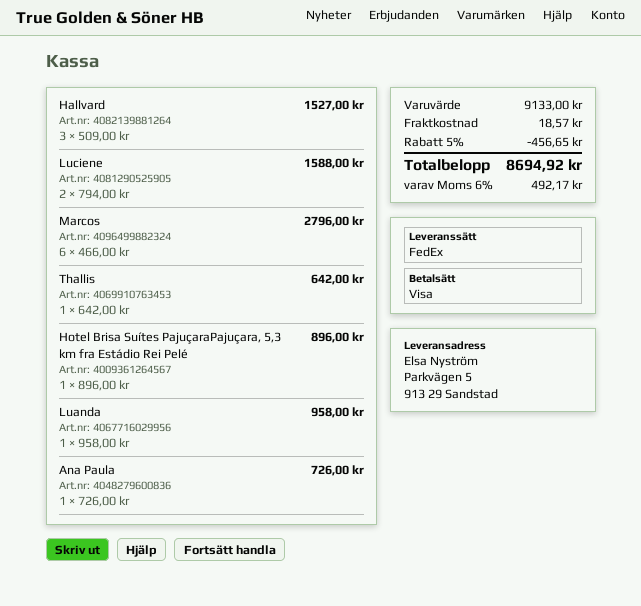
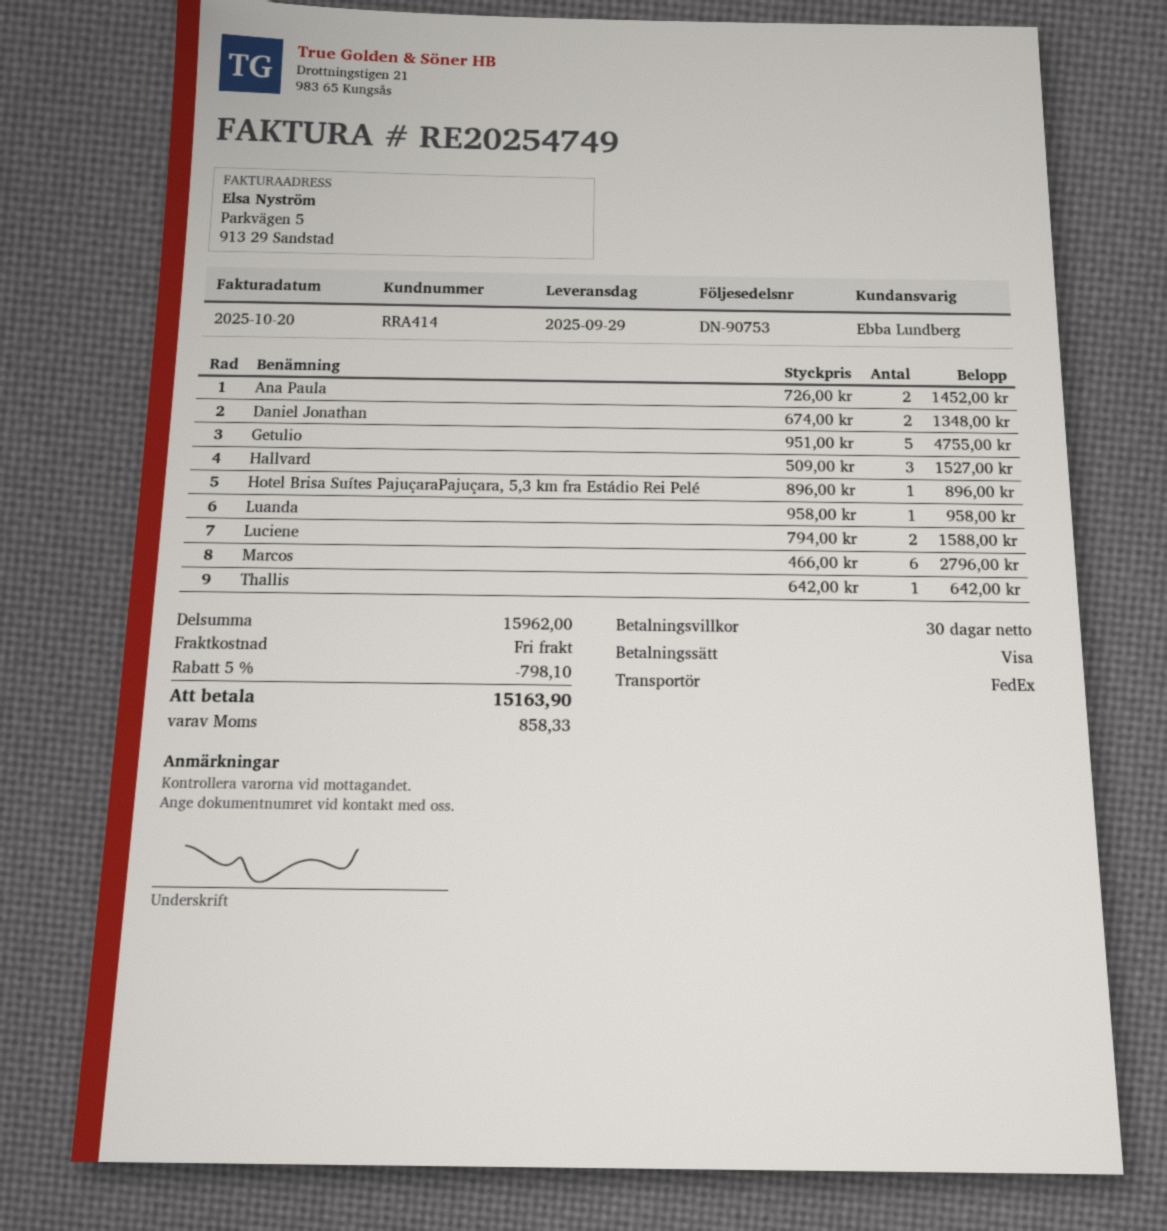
Ana Paula: 1 x 726.00 = 726.00 -> 2 x 726.00 = 1452.00
Daniel Jonathan: none -> 2 x 674.00 = 1348.00
Getulio: none -> 5 x 951.00 = 4755.00
subtotal: 9133.00 -> 15962.00
discount: 5% = 456.65 -> 5% = 798.10
shipping: 18.57 -> 0.00
tax: 492.17 -> 858.33
total: 8694.92 -> 15163.90

